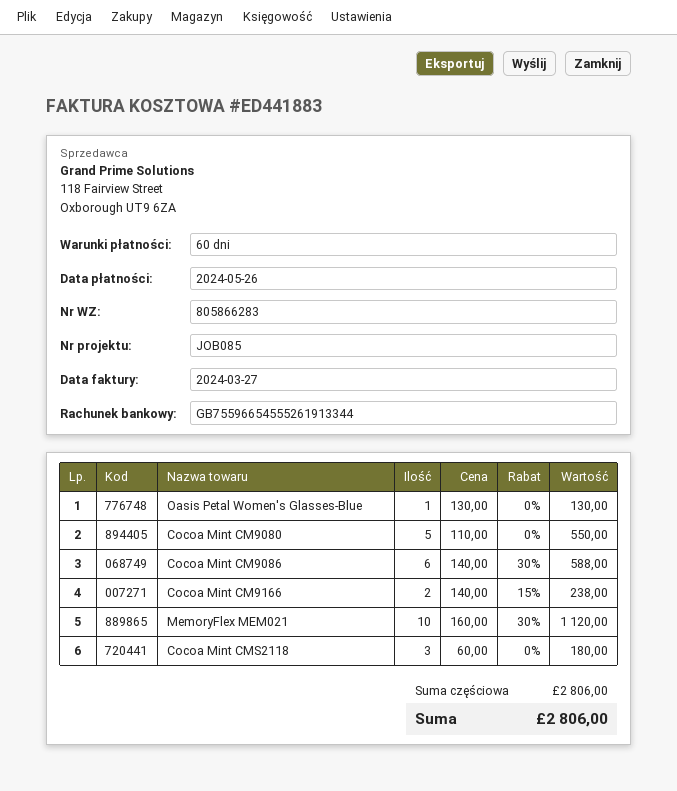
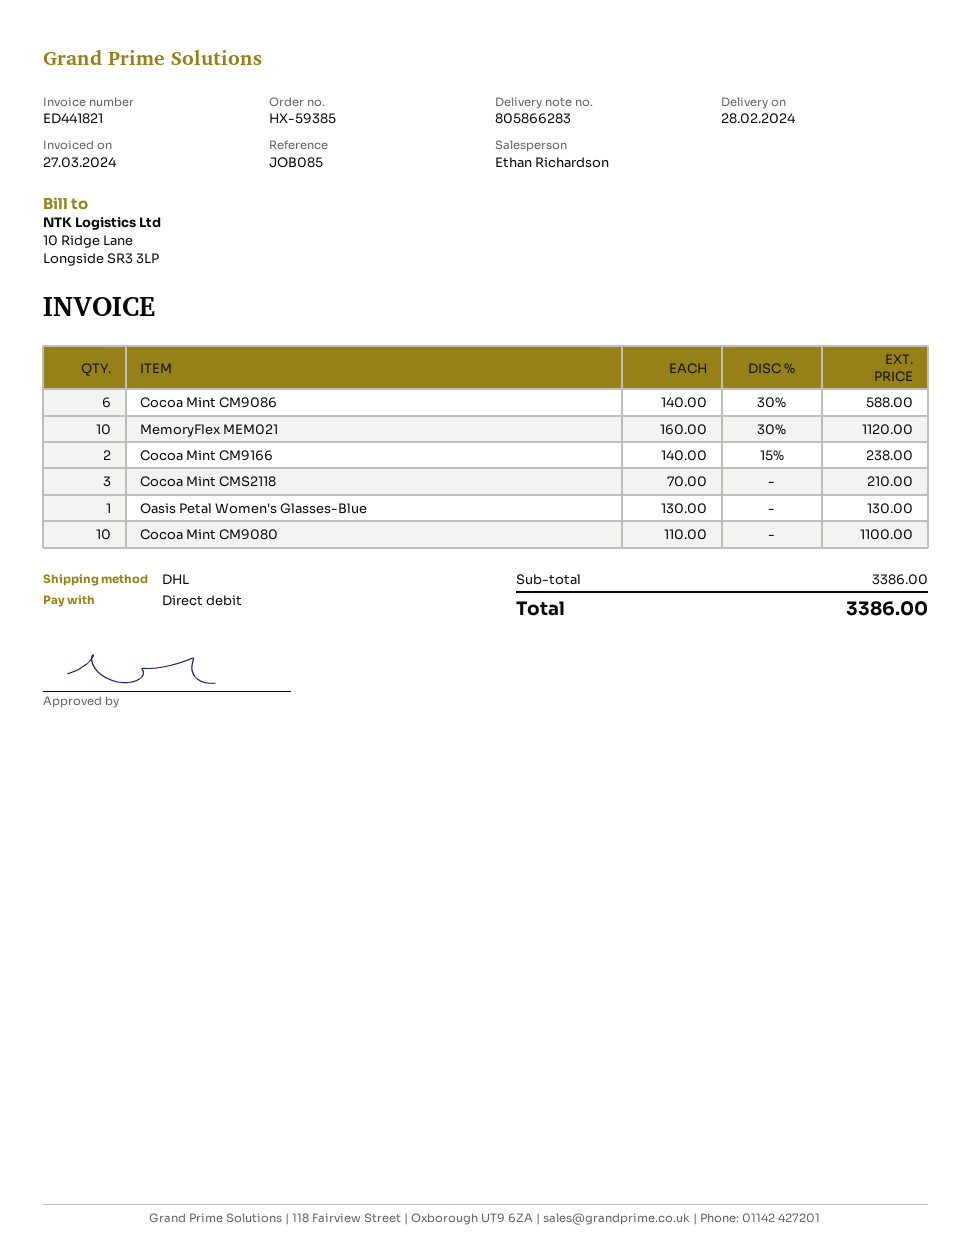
invoice number: ED441883 -> ED441821
Cocoa Mint CM9080: 5 x 110.00 = 550.00 -> 10 x 110.00 = 1100.00
Cocoa Mint CMS2118: 3 x 60.00 = 180.00 -> 3 x 70.00 = 210.00
subtotal: 2806.00 -> 3386.00
total: 2806.00 -> 3386.00

